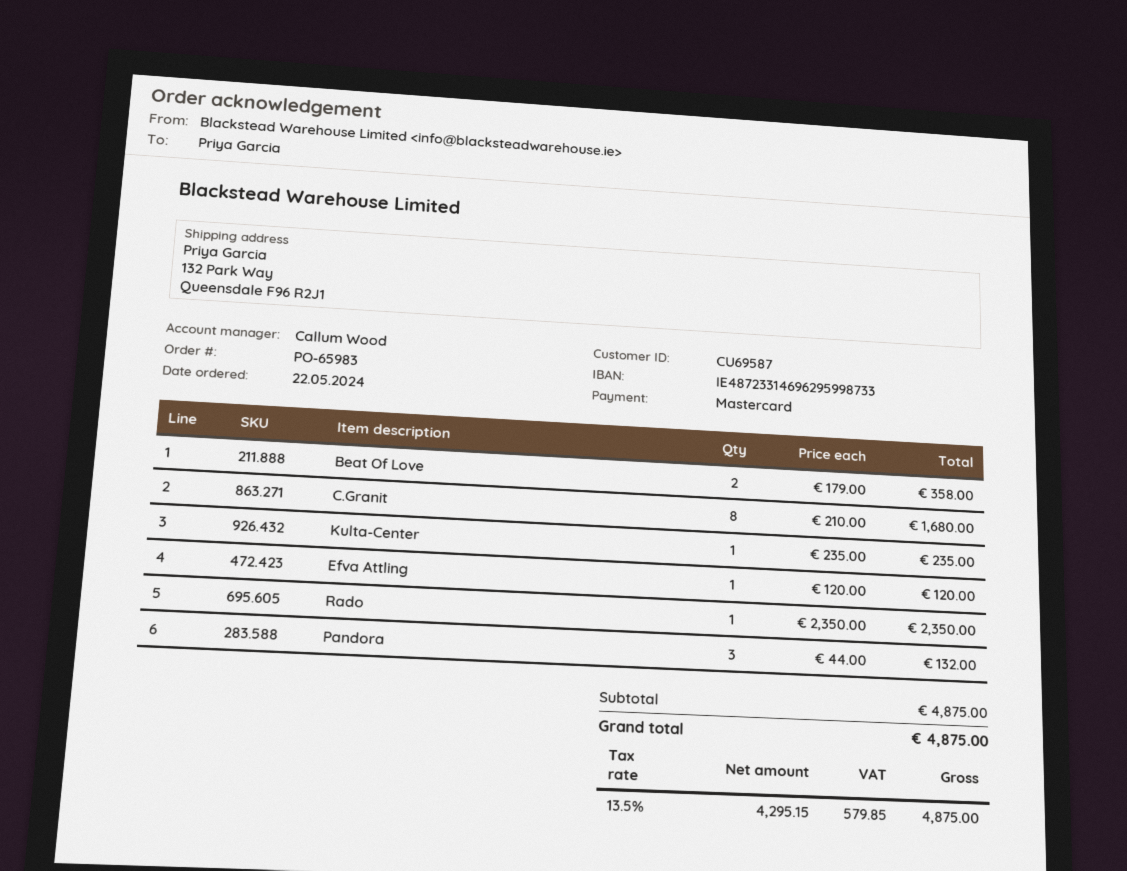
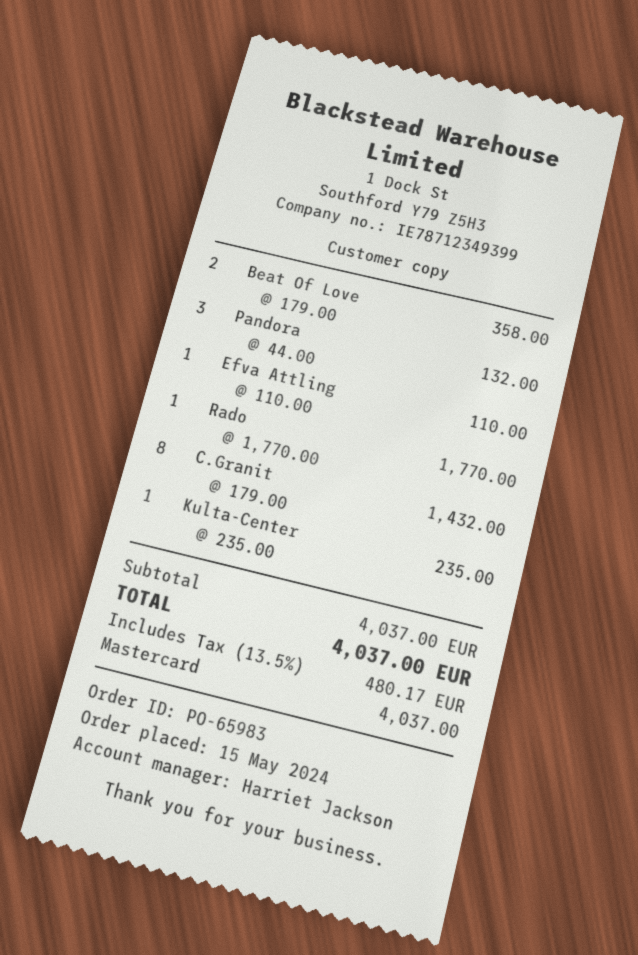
order date: 2024-05-22 -> 2024-05-15
sales rep: Callum Wood -> Harriet Jackson
C.Granit: 8 x 210.00 = 1680.00 -> 8 x 179.00 = 1432.00
Efva Attling: 1 x 120.00 = 120.00 -> 1 x 110.00 = 110.00
Rado: 1 x 2350.00 = 2350.00 -> 1 x 1770.00 = 1770.00
subtotal: 4875.00 -> 4037.00
tax: 13.5% = 579.85 -> 13.5% = 480.17
total: 4875.00 -> 4037.00

